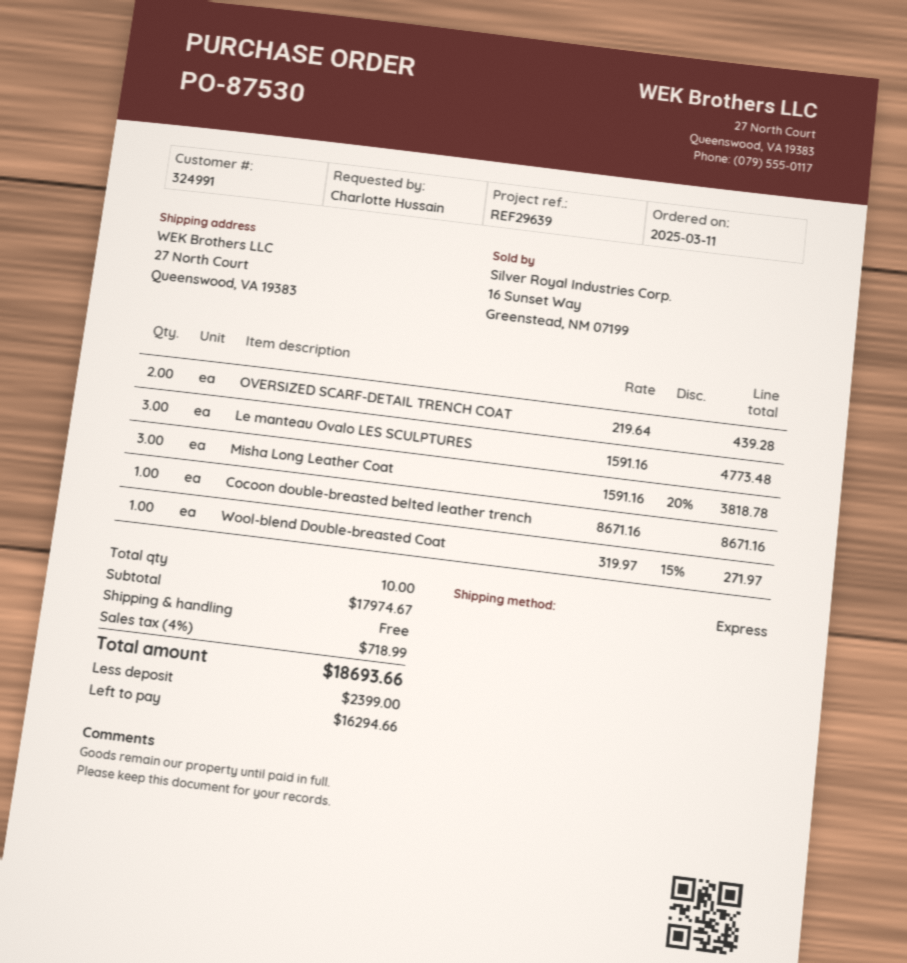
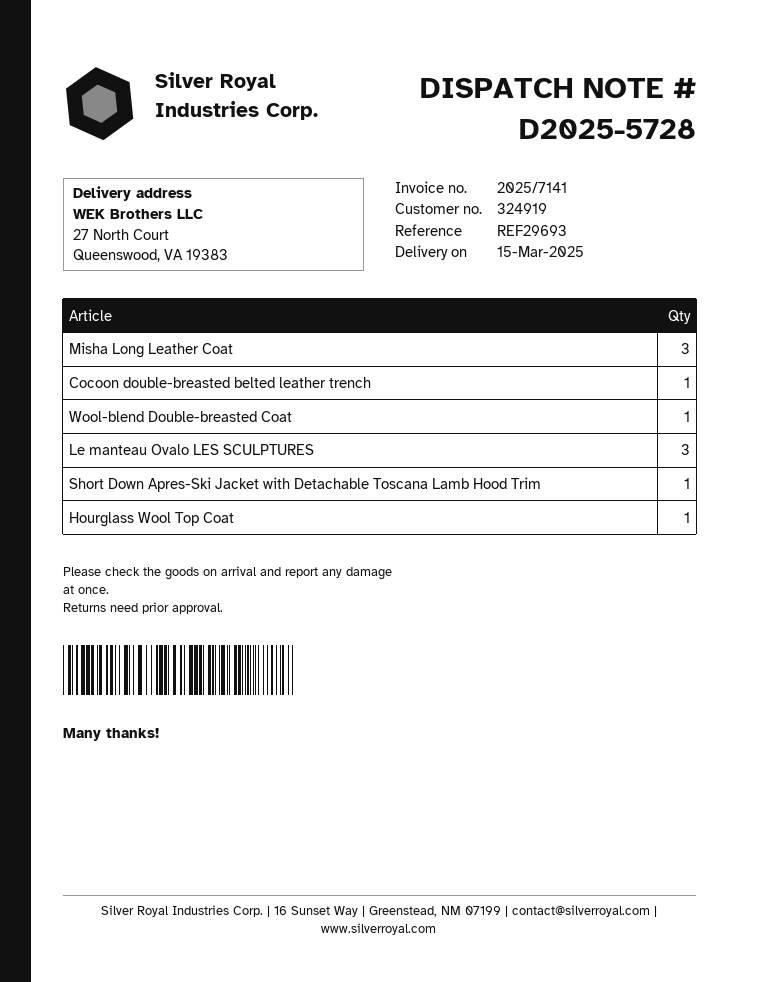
customer number: 324991 -> 324919
reference: REF29639 -> REF29693
OVERSIZED SCARF-DETAIL TRENCH COAT: 2 -> none
Short Down Apres-Ski Jacket with Detachable Toscana Lamb Hood Trim: none -> 1
Hourglass Wool Top Coat: none -> 1

